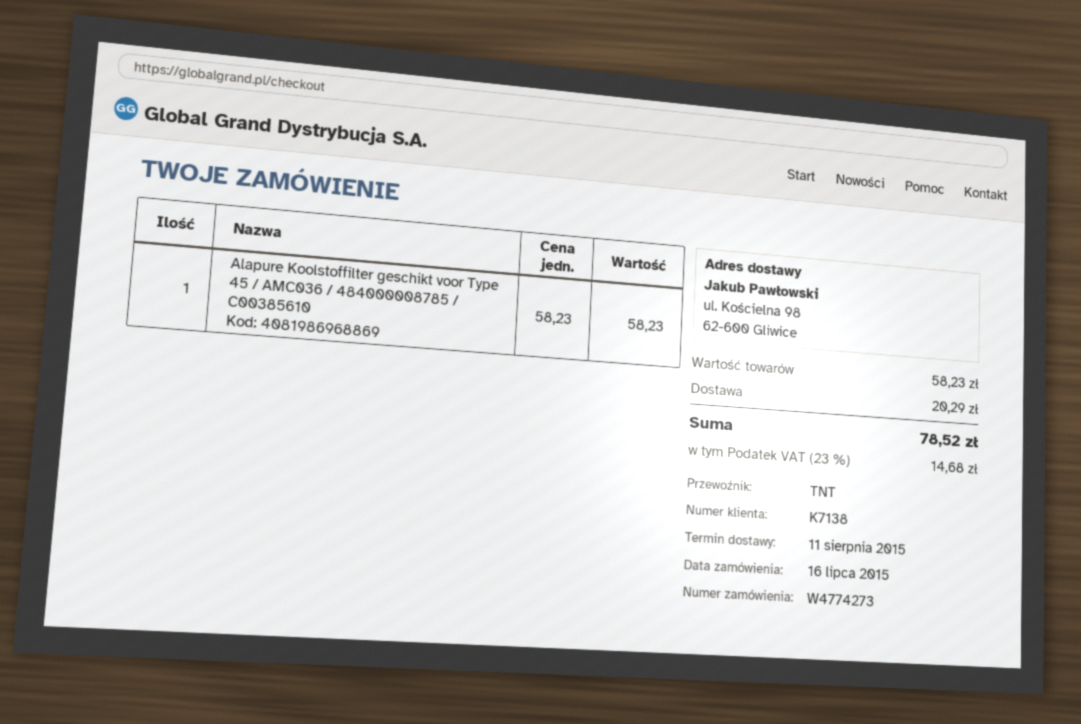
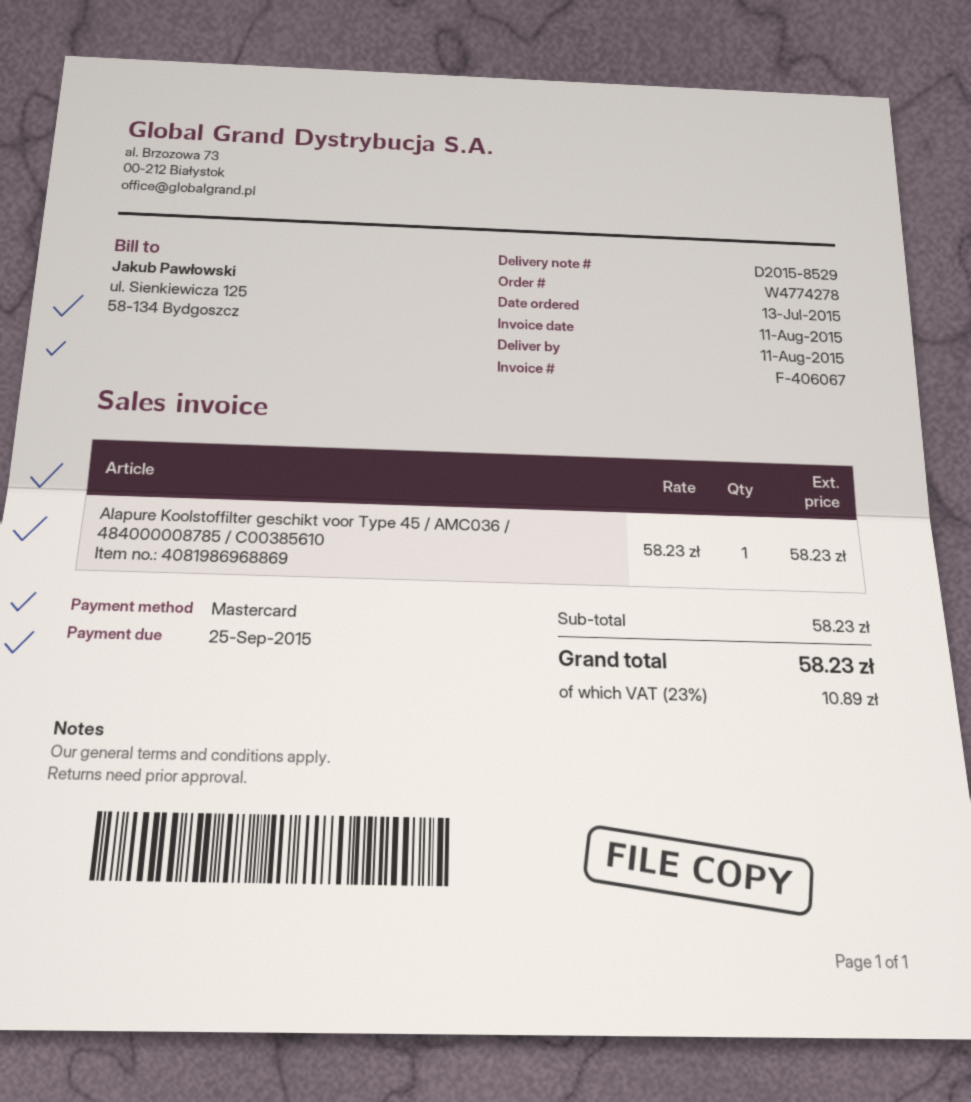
order number: W4774273 -> W4774278
order date: 2015-07-16 -> 2015-07-13
shipping: 20.29 -> none
tax: 23% = 14.68 -> 23% = 10.89
total: 78.52 -> 58.23

